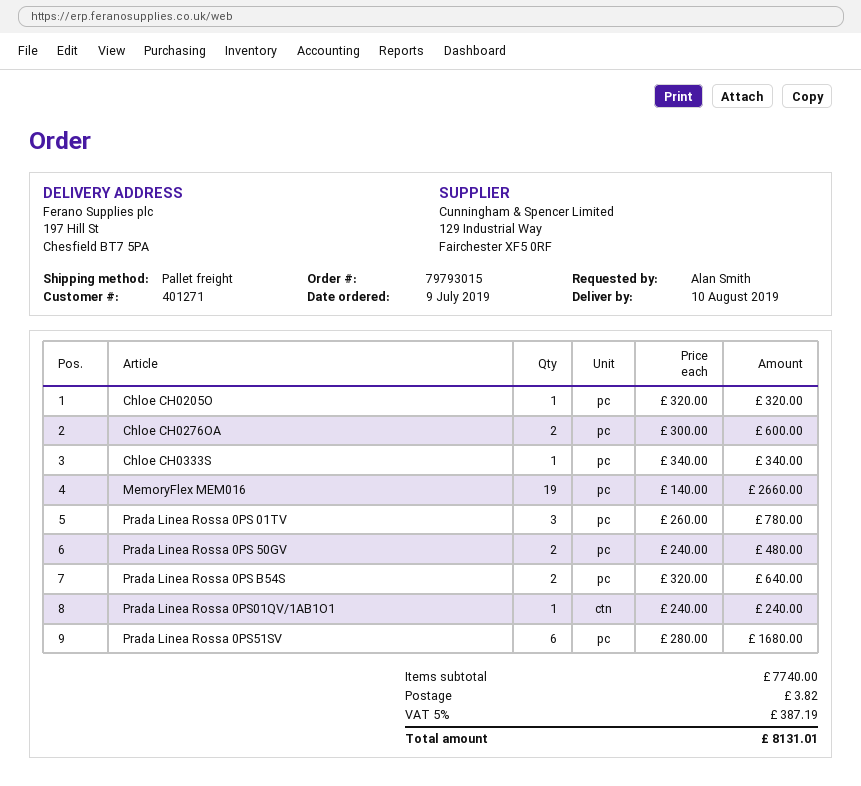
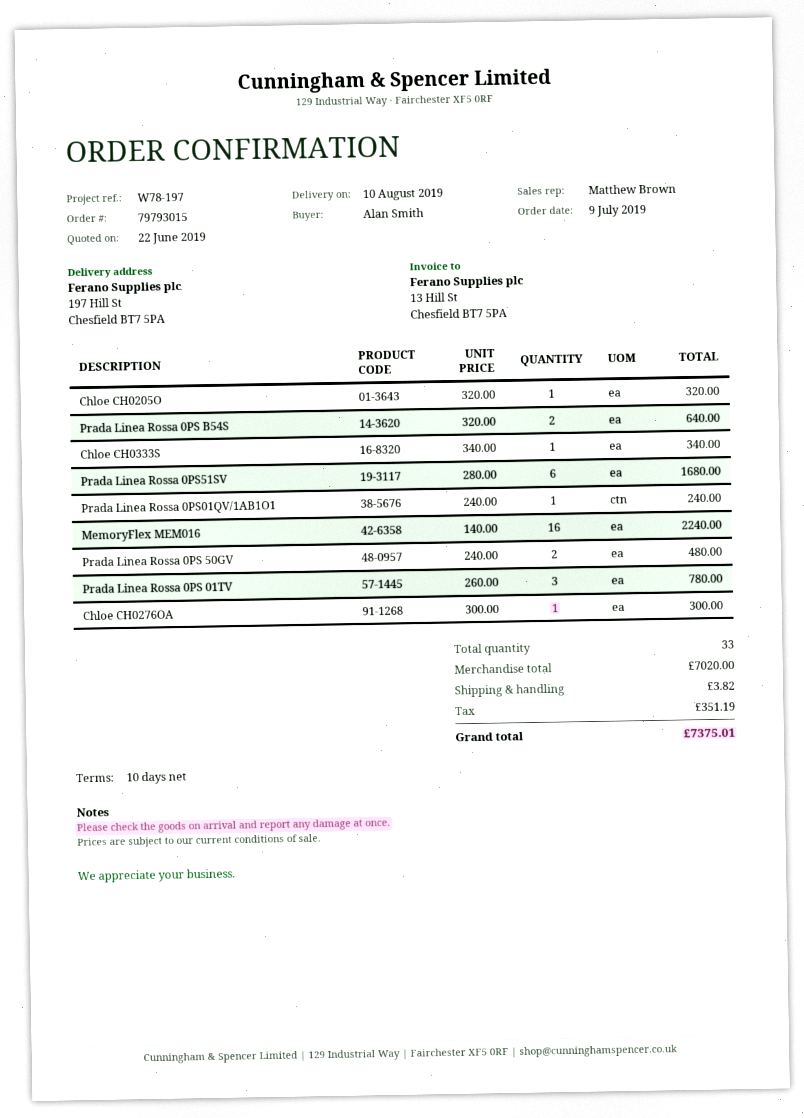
Chloe CH0276OA: 2 x 300.00 = 600.00 -> 1 x 300.00 = 300.00
MemoryFlex MEM016: 19 x 140.00 = 2660.00 -> 16 x 140.00 = 2240.00
subtotal: 7740.00 -> 7020.00
tax: 387.19 -> 351.19
total: 8131.01 -> 7375.01

